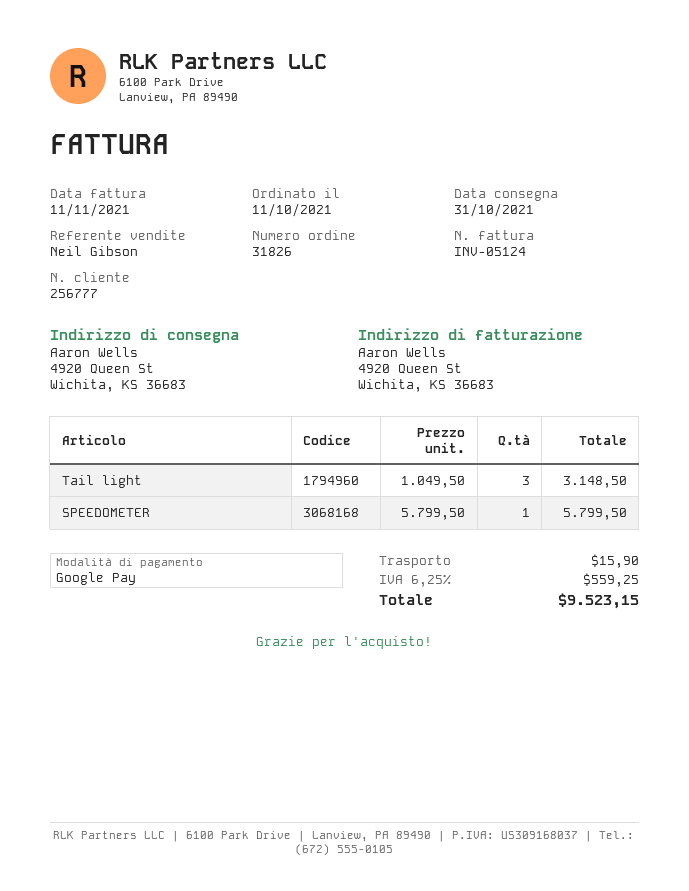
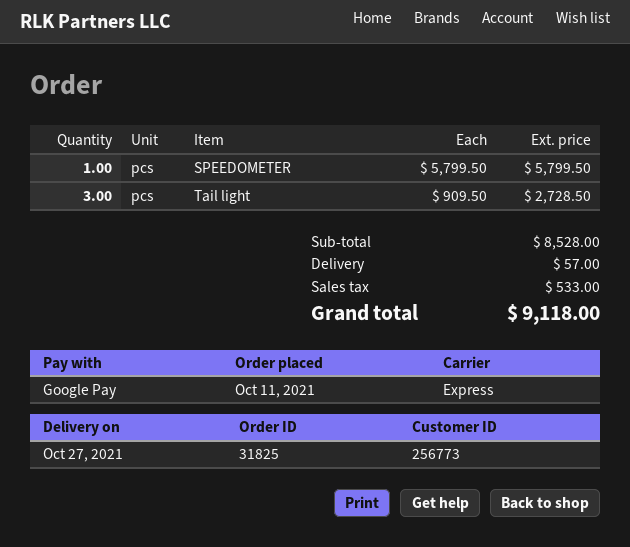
order number: 31826 -> 31825
delivery date: 2021-10-31 -> 2021-10-27
customer number: 256777 -> 256773
Tail light: 3 x 1049.50 = 3148.50 -> 3 x 909.50 = 2728.50
shipping: 15.90 -> 57.00
tax: 559.25 -> 533.00
total: 9523.15 -> 9118.00

